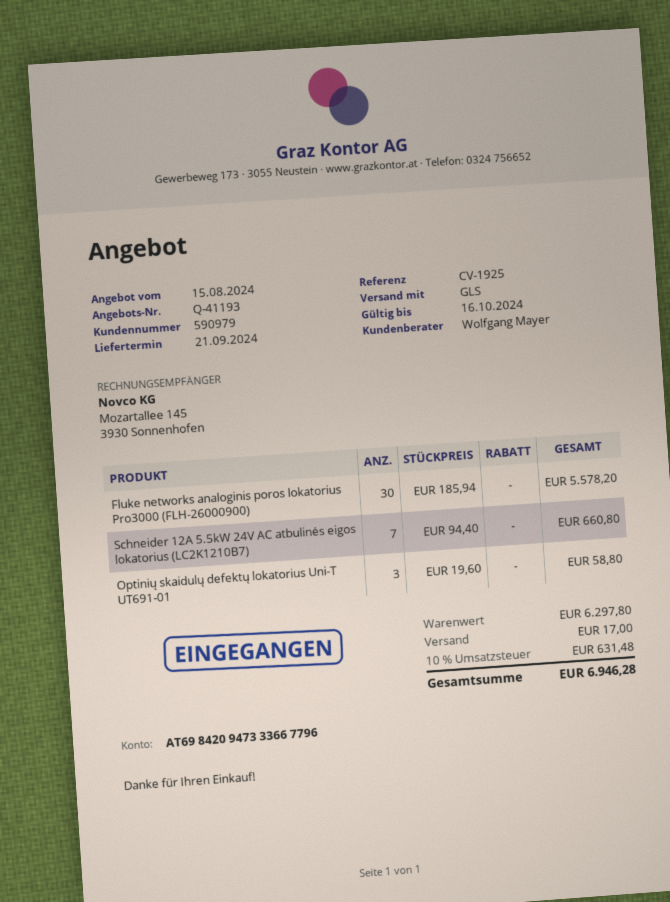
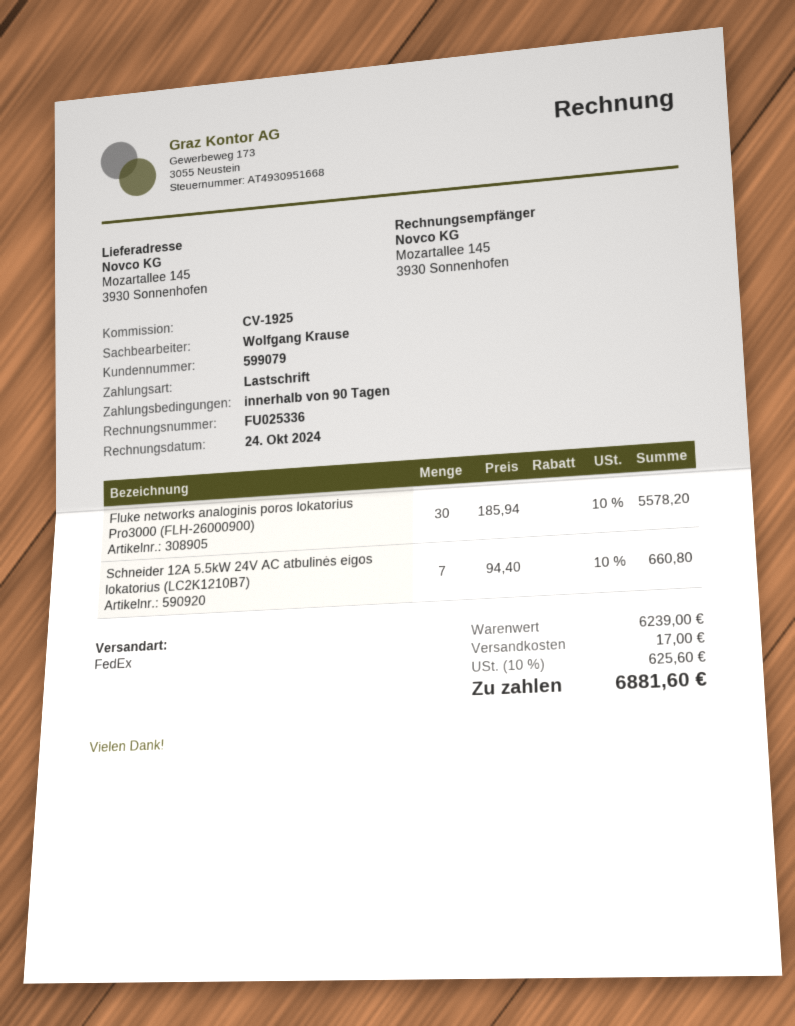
customer number: 590979 -> 599079
sales rep: Wolfgang Mayer -> Wolfgang Krause
shipping method: GLS -> FedEx
Optinių skaidulų defektų lokatorius Uni-T UT691-01: 3 x 19.60 = 58.80 -> none
subtotal: 6297.80 -> 6239.00
tax: 10% = 631.48 -> 10% = 625.60
total: 6946.28 -> 6881.60

